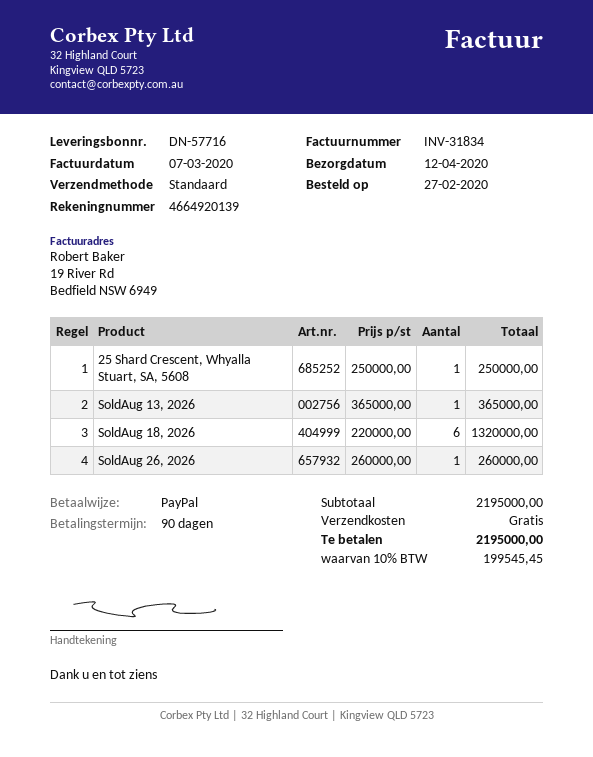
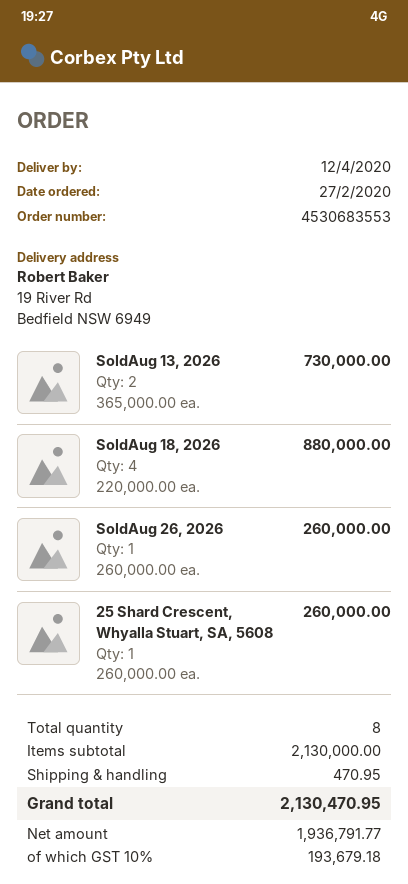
25 Shard Crescent, Whyalla Stuart, SA, 5608: 1 x 250000.00 = 250000.00 -> 1 x 260000.00 = 260000.00
SoldAug 13, 2026: 1 x 365000.00 = 365000.00 -> 2 x 365000.00 = 730000.00
SoldAug 18, 2026: 6 x 220000.00 = 1320000.00 -> 4 x 220000.00 = 880000.00
subtotal: 2195000.00 -> 2130000.00
shipping: 0.00 -> 470.95
tax: 10% = 199545.45 -> 10% = 193679.18
total: 2195000.00 -> 2130470.95

